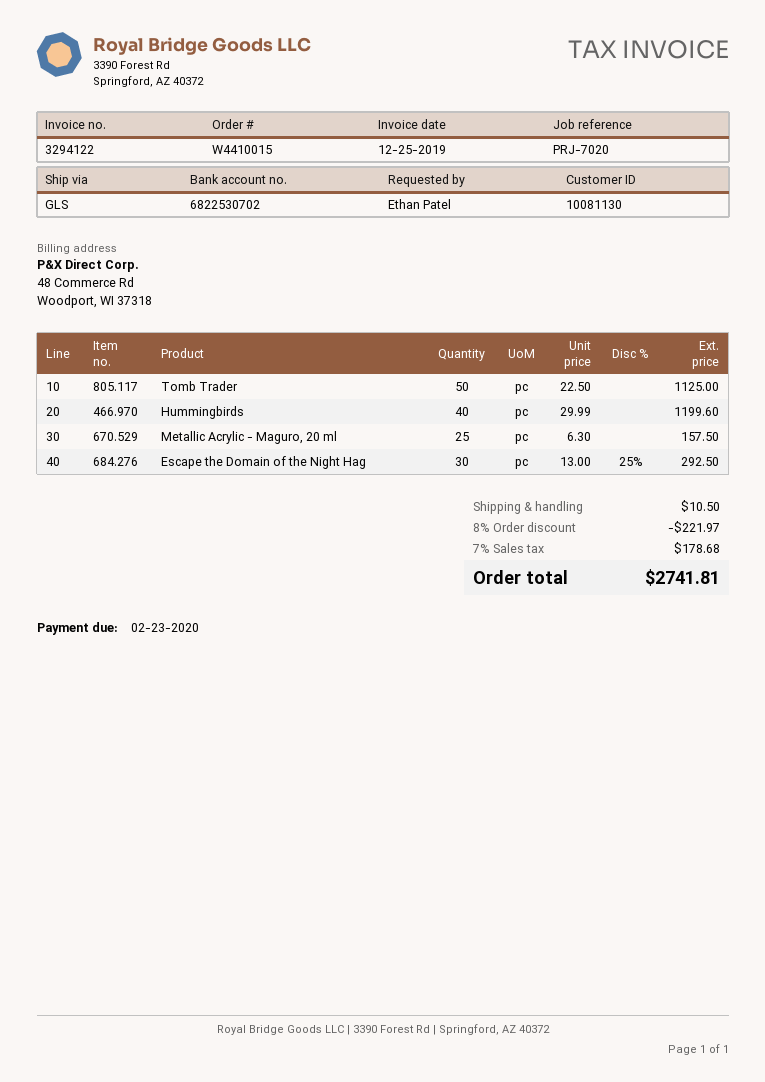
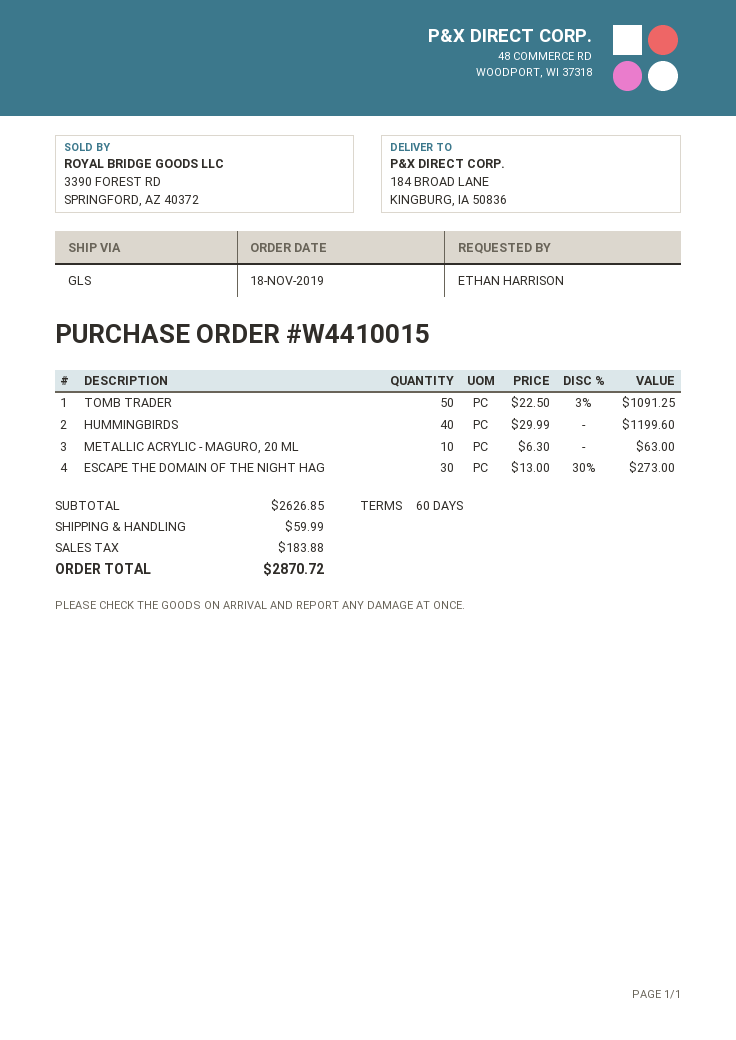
ordered by: Ethan Patel -> ETHAN HARRISON
Tomb Trader: 50 x 22.50 = 1125.00 -> 50 x 22.50 - 3% = 1091.25
Metallic Acrylic - Maguro, 20 ml: 25 x 6.30 = 157.50 -> 10 x 6.30 = 63.00
Escape the Domain of the Night Hag: 30 x 13.00 - 25% = 292.50 -> 30 x 13.00 - 30% = 273.00
discount: 8% = 221.97 -> none
shipping: 10.50 -> 59.99
tax: 178.68 -> 183.88
total: 2741.81 -> 2870.72

